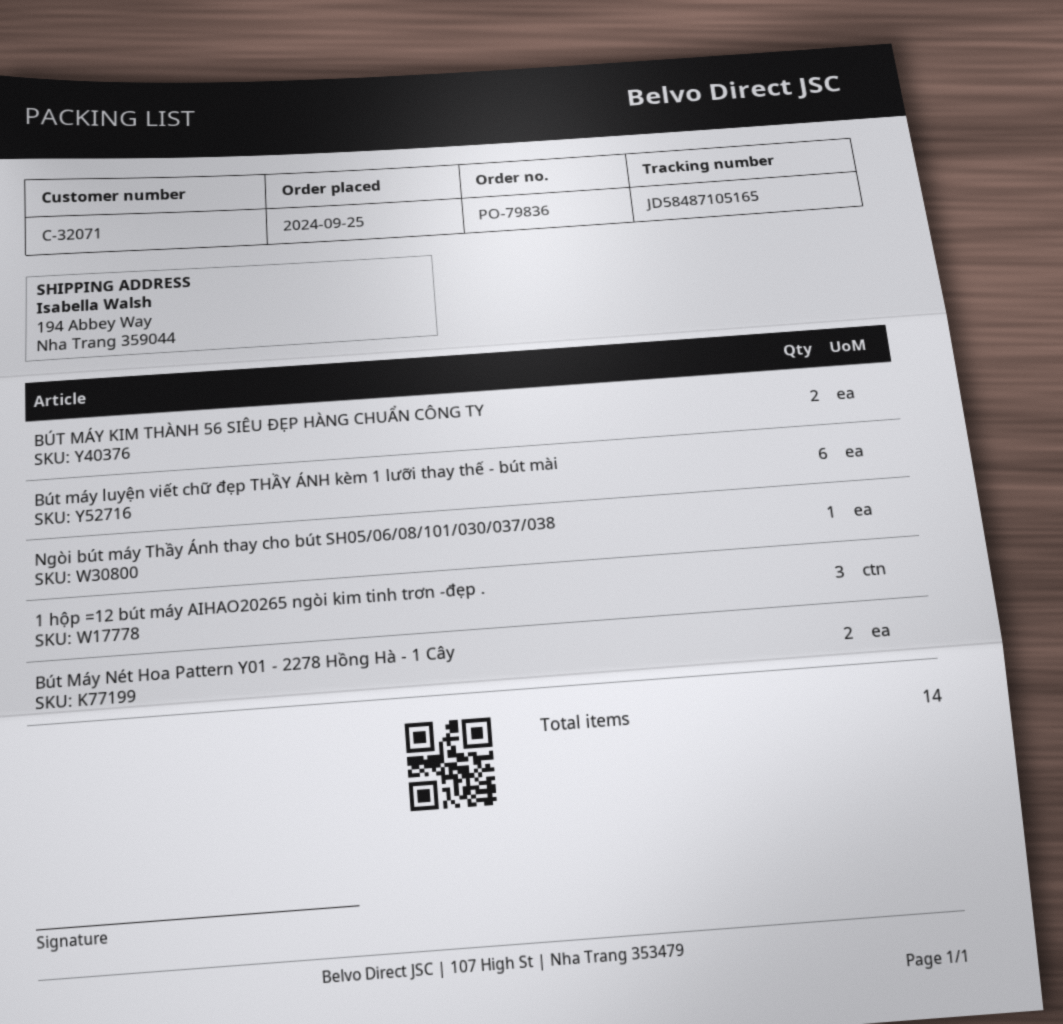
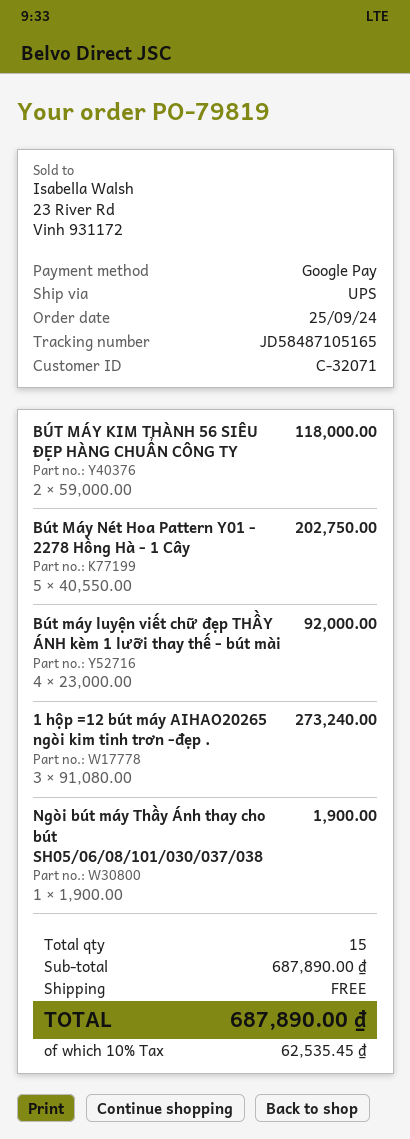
order number: PO-79836 -> PO-79819
Bút máy luyện viết chữ đẹp THẦY ÁNH kèm 1 lưỡi thay thế - bút mài: 6 -> 4
Bút Máy Nét Hoa Pattern Y01 - 2278 Hồng Hà - 1 Cây: 2 -> 5
total quantity: 14 -> 15

